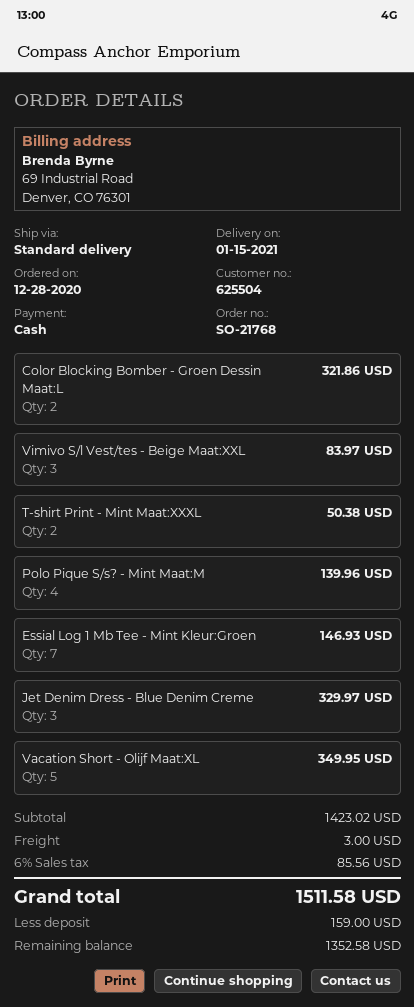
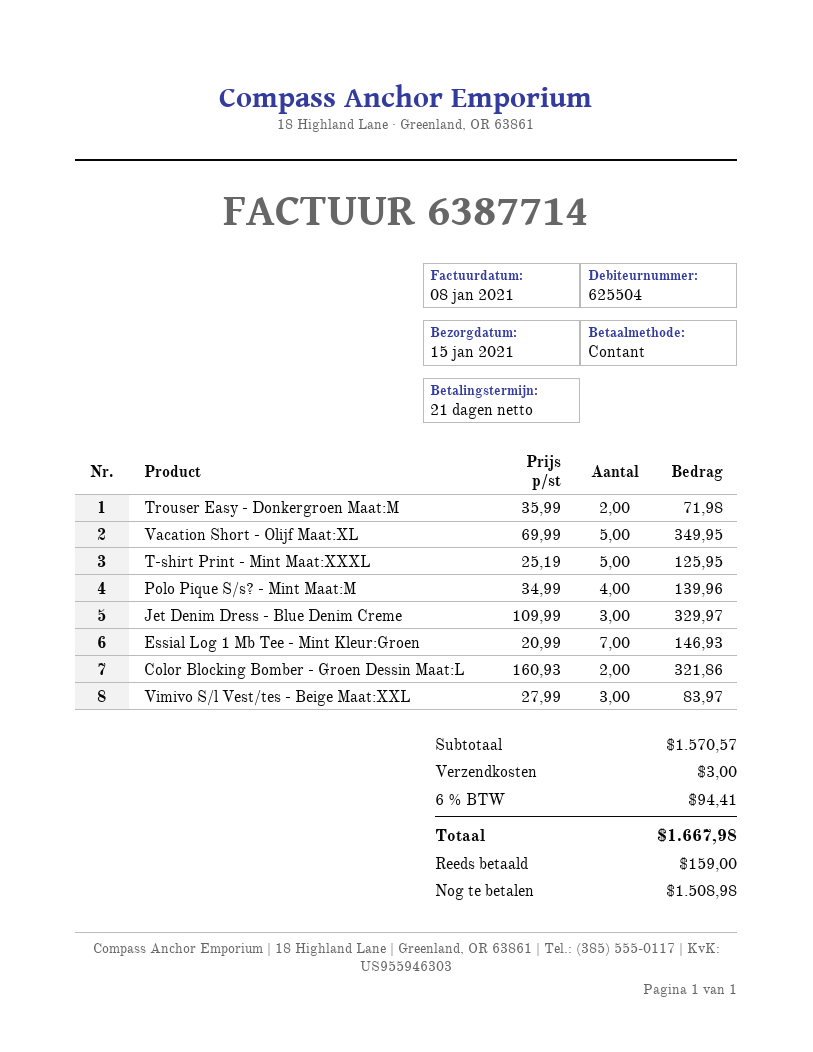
T-shirt Print - Mint Maat:XXXL: 2 for 50.38 -> 5 for 125.95
Trouser Easy - Donkergroen Maat:M: none -> 2 for 71.98
subtotal: 1423.02 -> 1570.57
tax: 6% = 85.56 -> 6% = 94.41
total: 1511.58 -> 1667.98
balance: 1352.58 -> 1508.98

